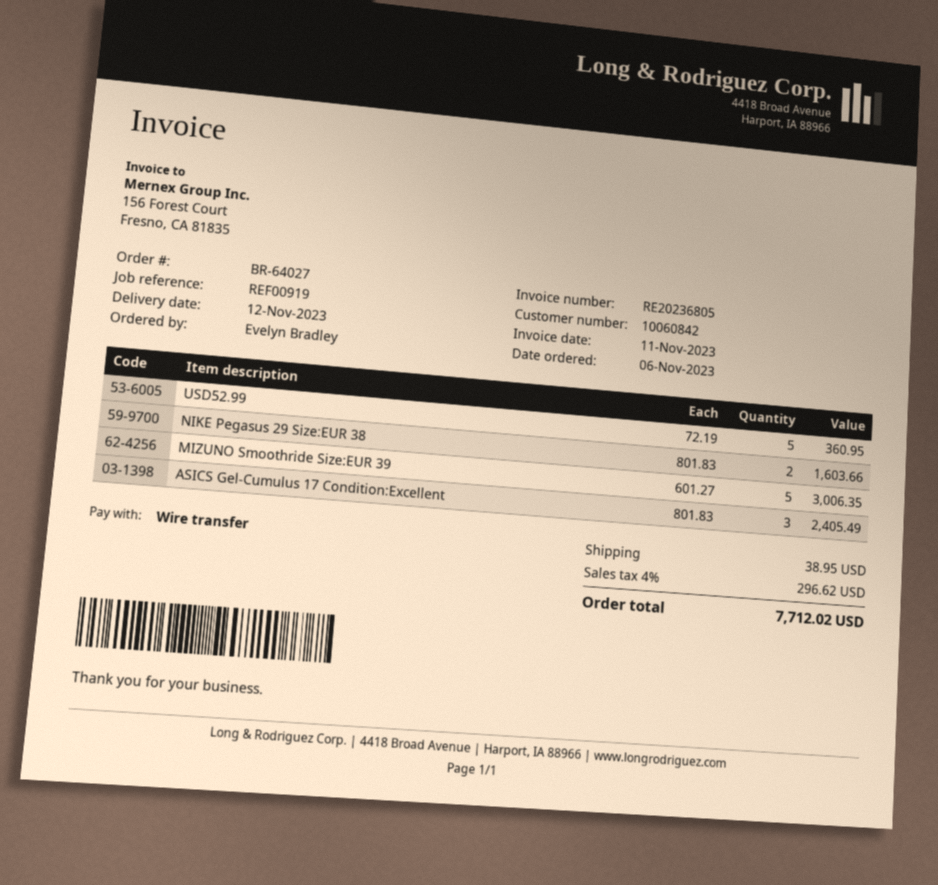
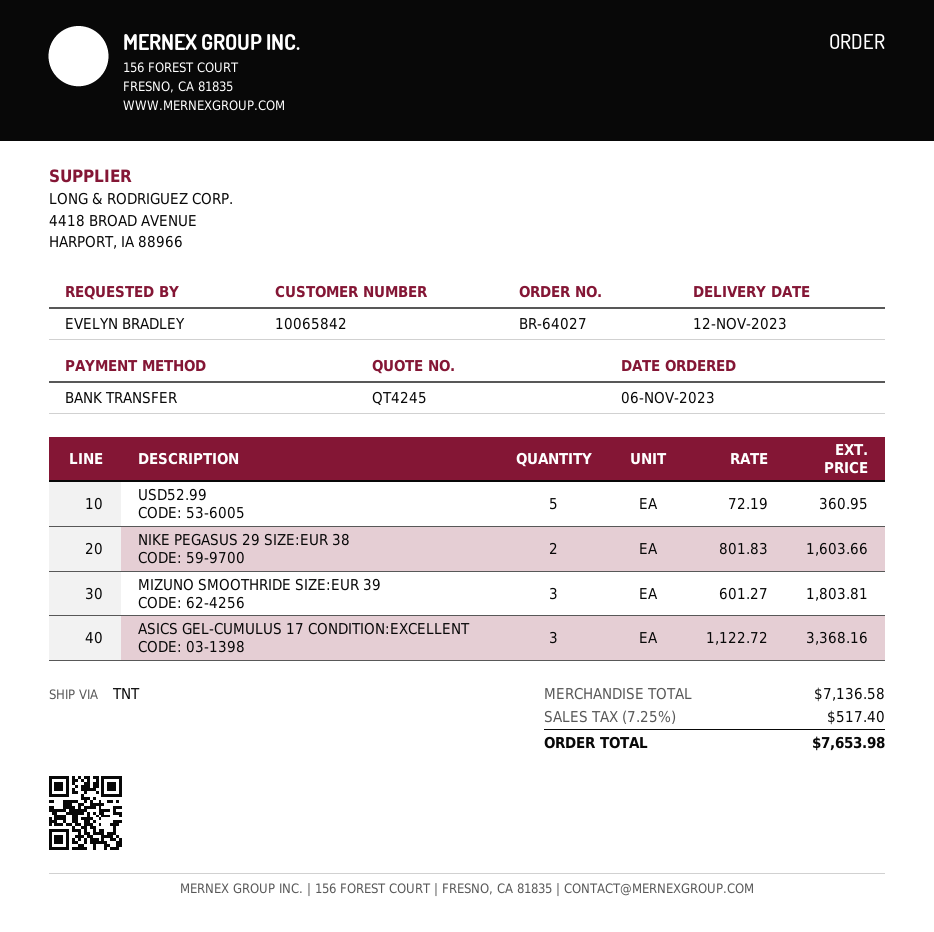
customer number: 10060842 -> 10065842
MIZUNO Smoothride Size:EUR 39: 5 x 601.27 = 3006.35 -> 3 x 601.27 = 1803.81
ASICS Gel-Cumulus 17 Condition:Excellent: 3 x 801.83 = 2405.49 -> 3 x 1122.72 = 3368.16
shipping: 38.95 -> none
tax: 4% = 296.62 -> 7.25% = 517.40
total: 7712.02 -> 7653.98

